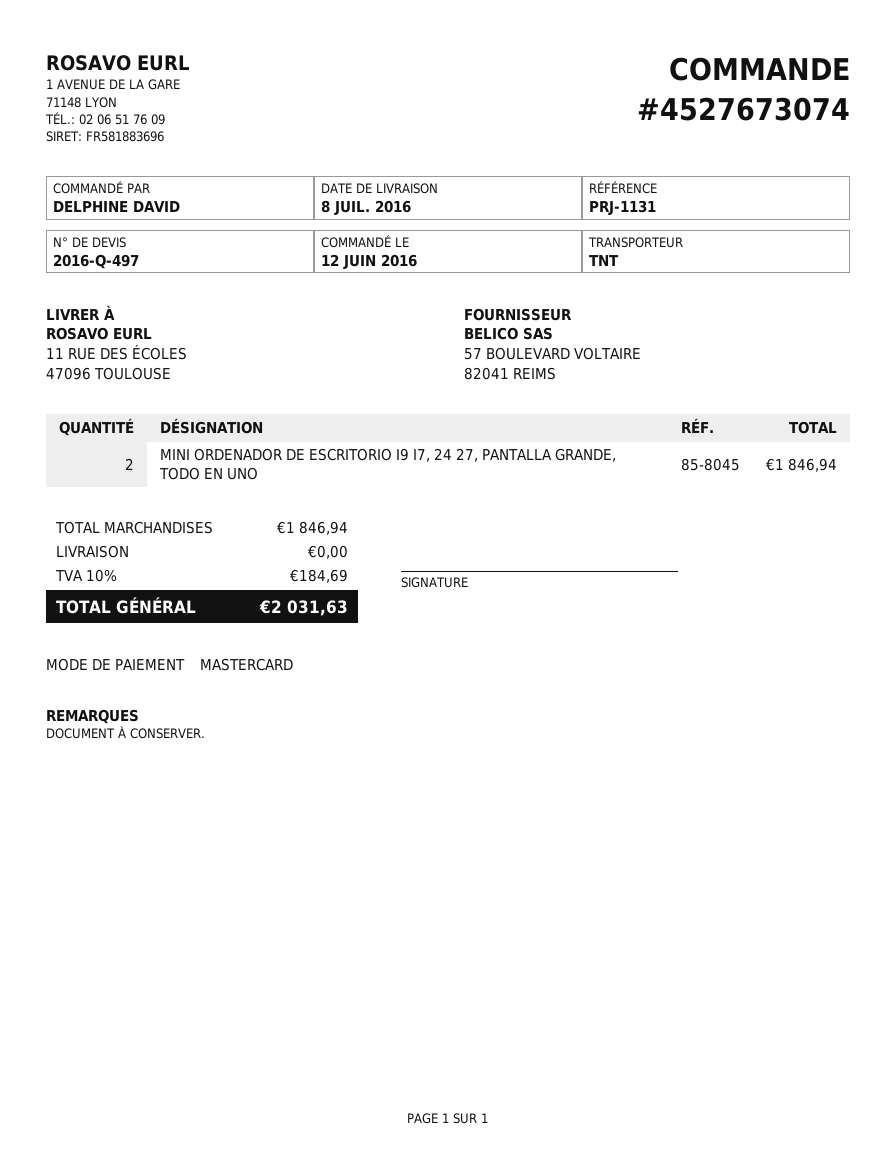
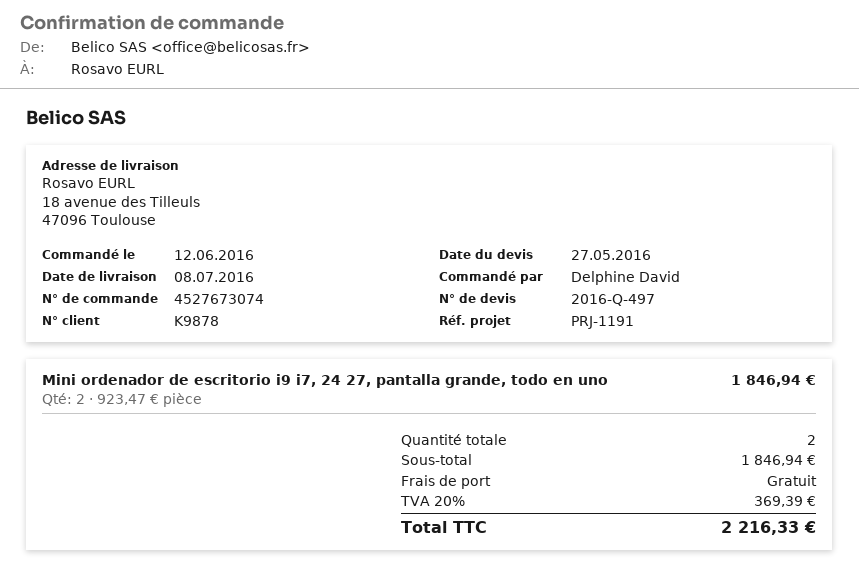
reference: PRJ-1131 -> PRJ-1191
ship to: 11 RUE DES ÉCOLES, 47096 TOULOUSE -> 18 avenue des Tilleuls, 47096 Toulouse
tax: 10% = 184.69 -> 20% = 369.39
total: 2031.63 -> 2216.33

